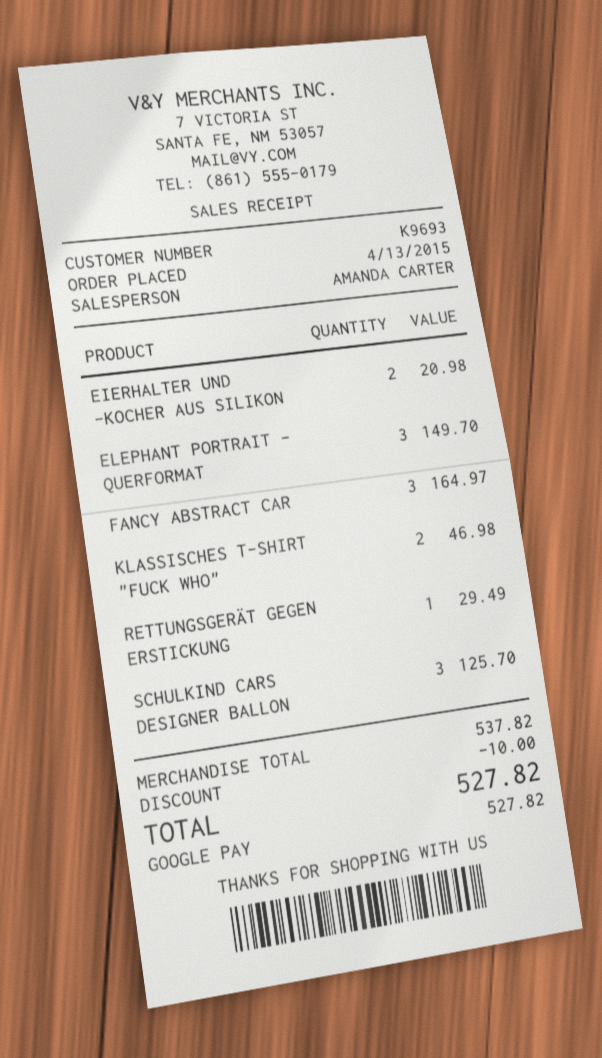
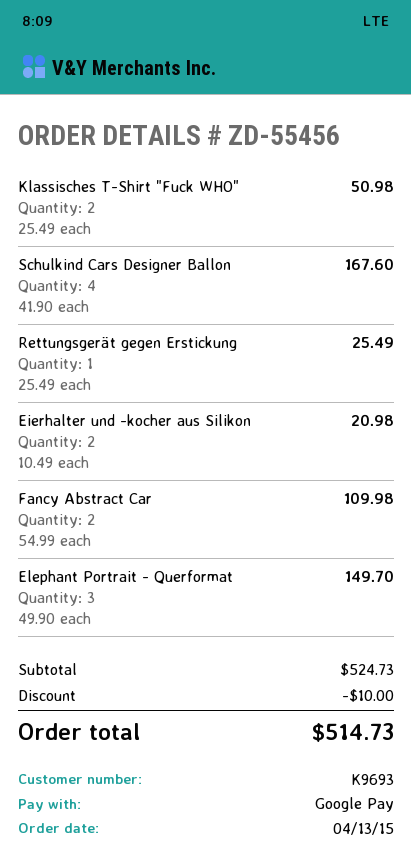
FANCY ABSTRACT CAR: 3 for 164.97 -> 2 for 109.98
KLASSISCHES T-SHIRT "FUCK WHO": 2 for 46.98 -> 2 for 50.98
RETTUNGSGERÄT GEGEN ERSTICKUNG: 1 for 29.49 -> 1 for 25.49
SCHULKIND CARS DESIGNER BALLON: 3 for 125.70 -> 4 for 167.60
subtotal: 537.82 -> 524.73
total: 527.82 -> 514.73

